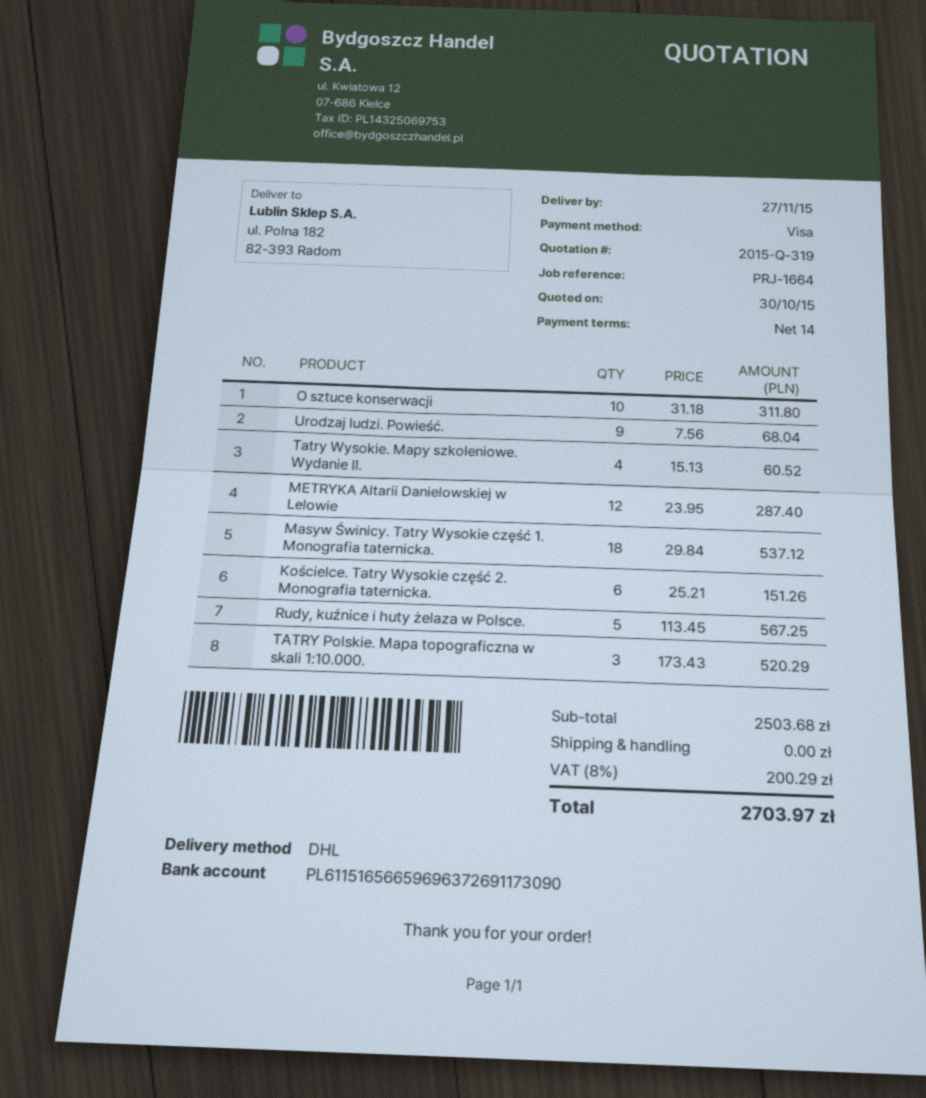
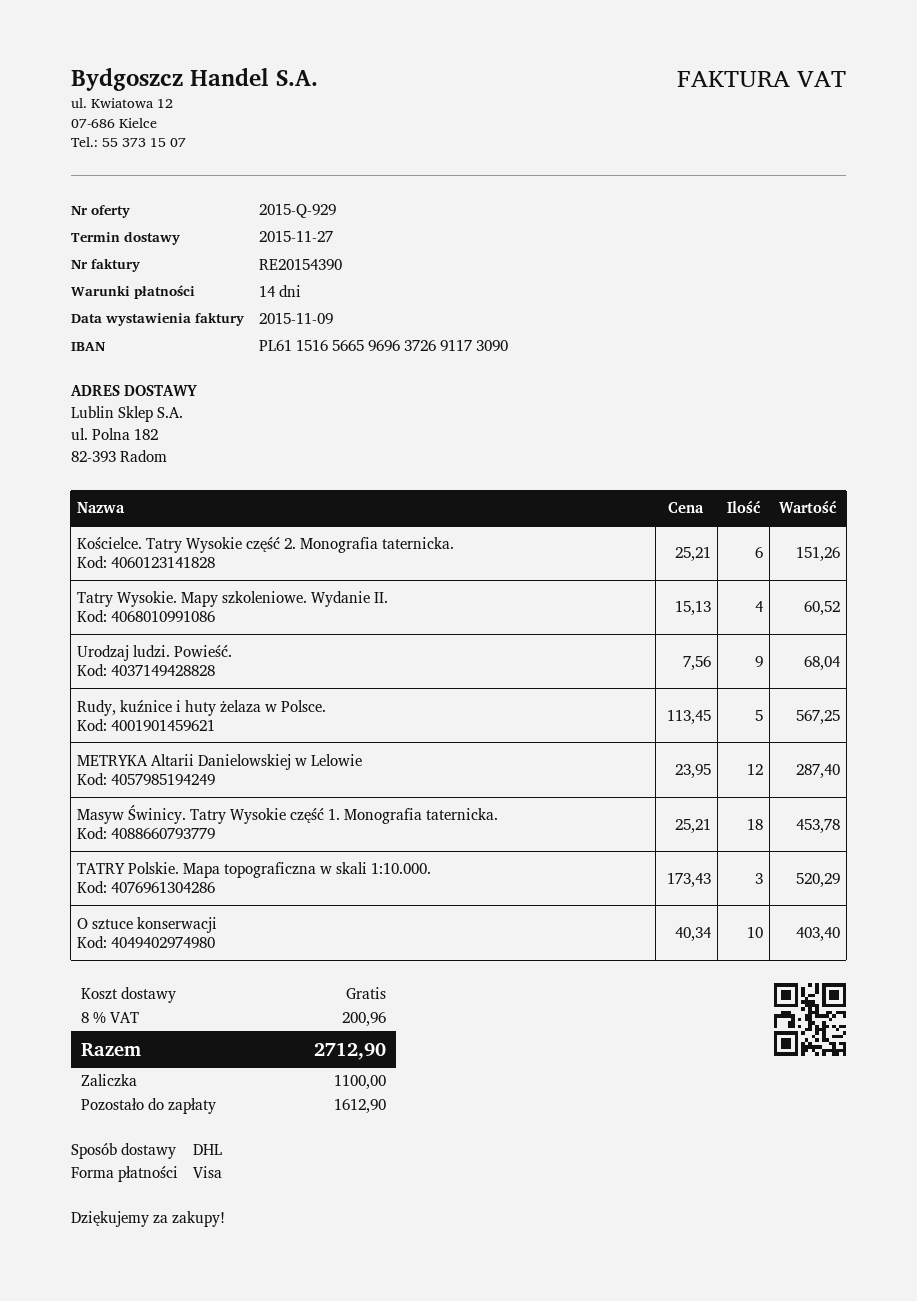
quote number: 2015-Q-319 -> 2015-Q-929
O sztuce konserwacji: 10 x 31.18 = 311.80 -> 10 x 40.34 = 403.40
Masyw Świnicy. Tatry Wysokie część 1. Monografia taternicka.: 18 x 29.84 = 537.12 -> 18 x 25.21 = 453.78
tax: 8% = 200.29 -> 8% = 200.96
total: 2703.97 -> 2712.90

